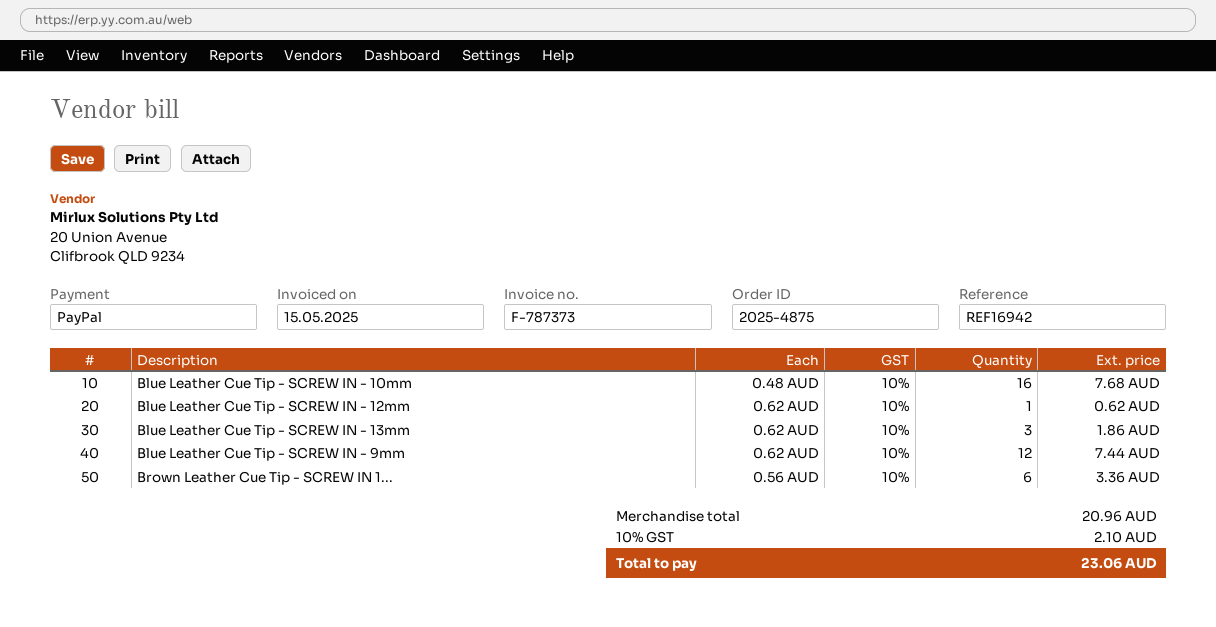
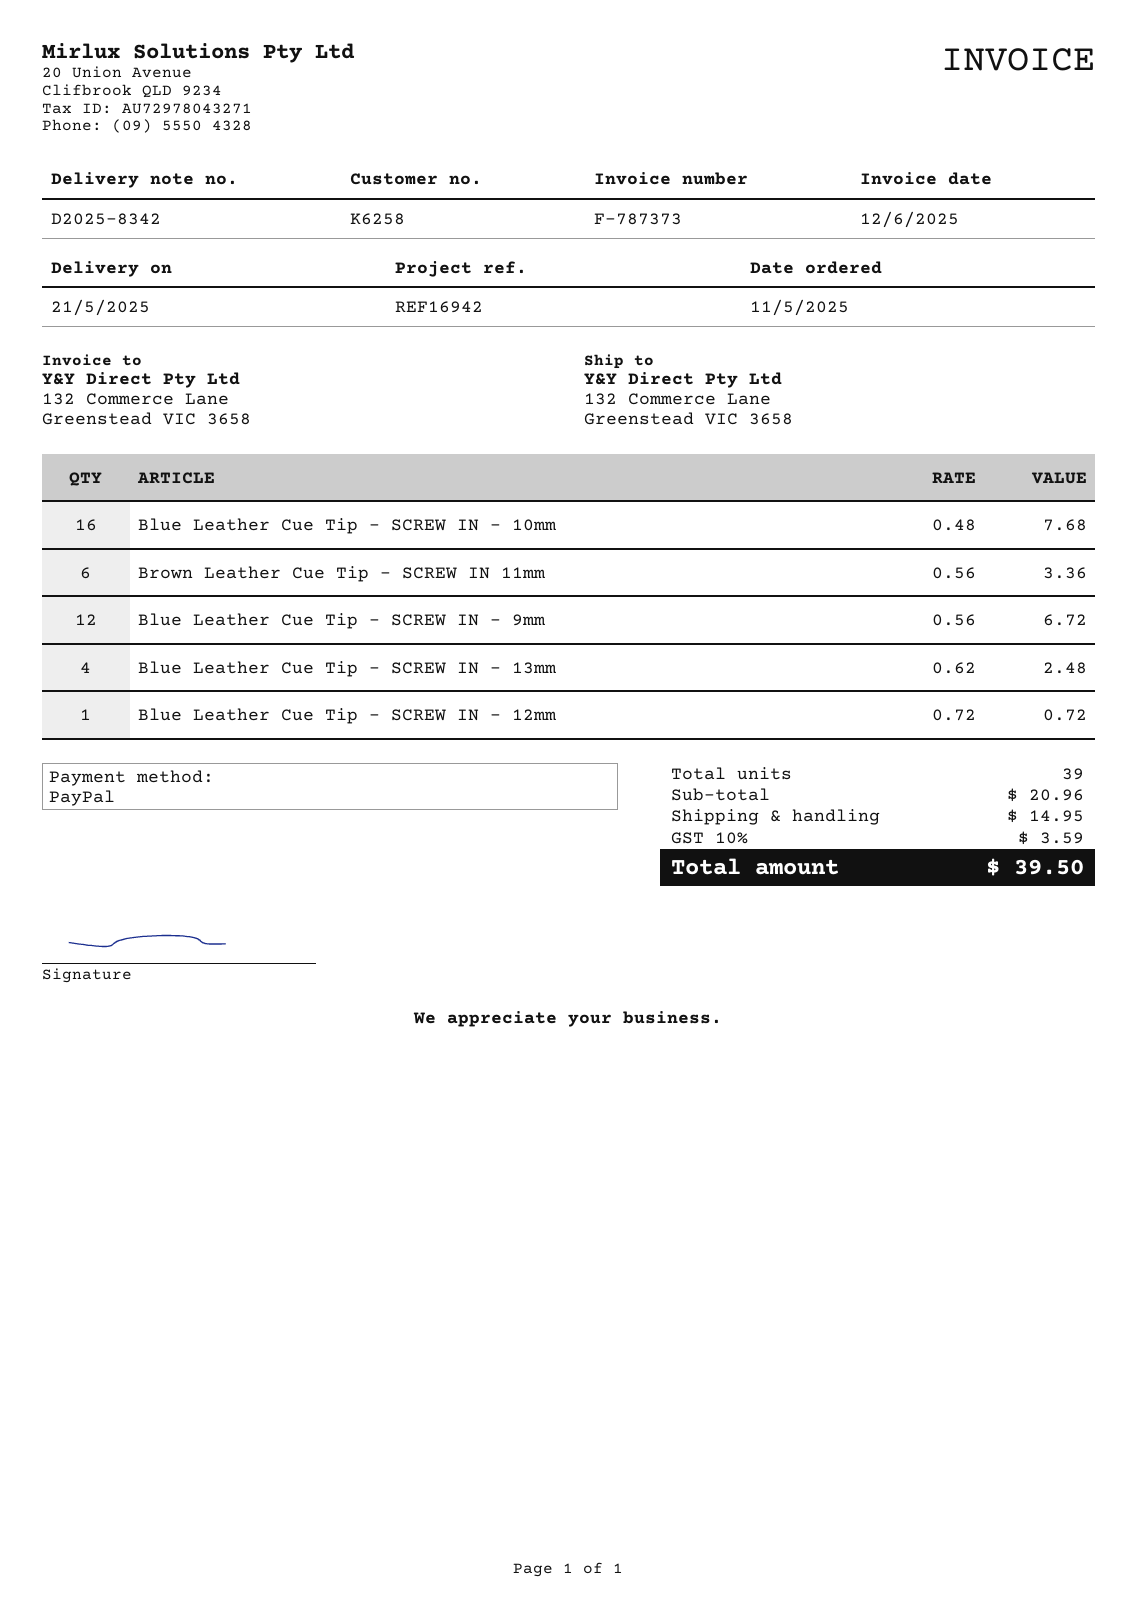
invoice date: 2025-05-15 -> 2025-06-12
Blue Leather Cue Tip - SCREW IN - 12mm: 1 x 0.62 = 0.62 -> 1 x 0.72 = 0.72
Blue Leather Cue Tip - SCREW IN - 13mm: 3 x 0.62 = 1.86 -> 4 x 0.62 = 2.48
Blue Leather Cue Tip - SCREW IN - 9mm: 12 x 0.62 = 7.44 -> 12 x 0.56 = 6.72
shipping: none -> 14.95
tax: 10% = 2.10 -> 10% = 3.59
total: 23.06 -> 39.50

